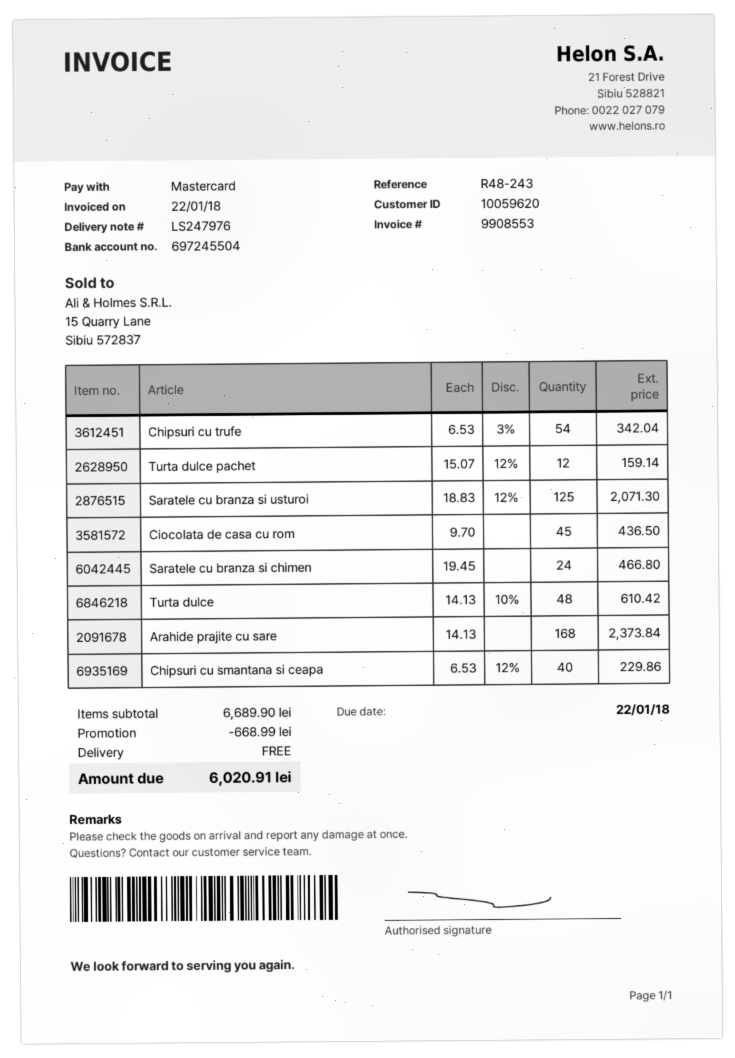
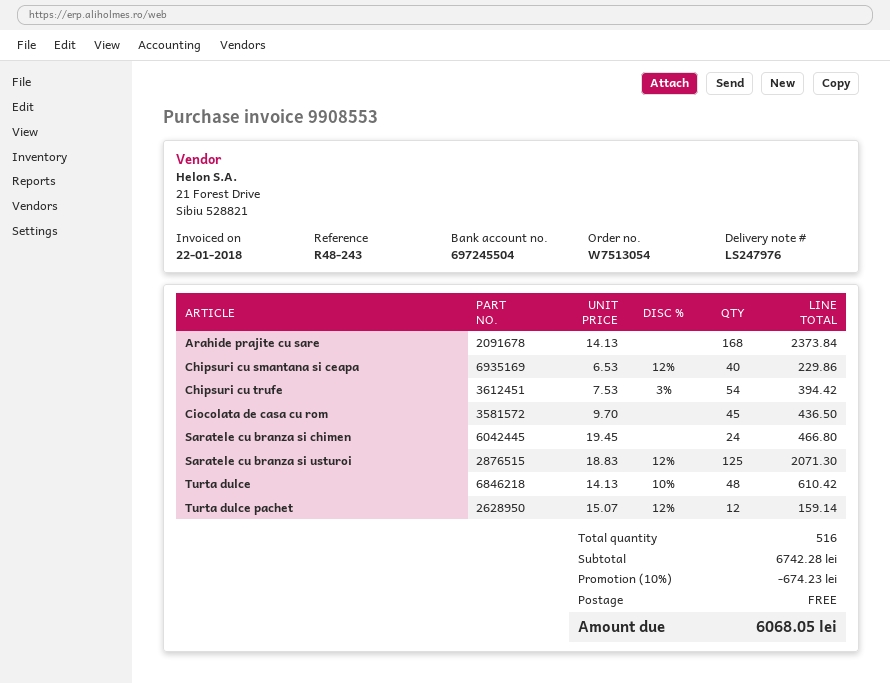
Chipsuri cu trufe: 54 x 6.53 - 3% = 342.04 -> 54 x 7.53 - 3% = 394.42
subtotal: 6689.90 -> 6742.28
discount: 668.99 -> 674.23
total: 6020.91 -> 6068.05

